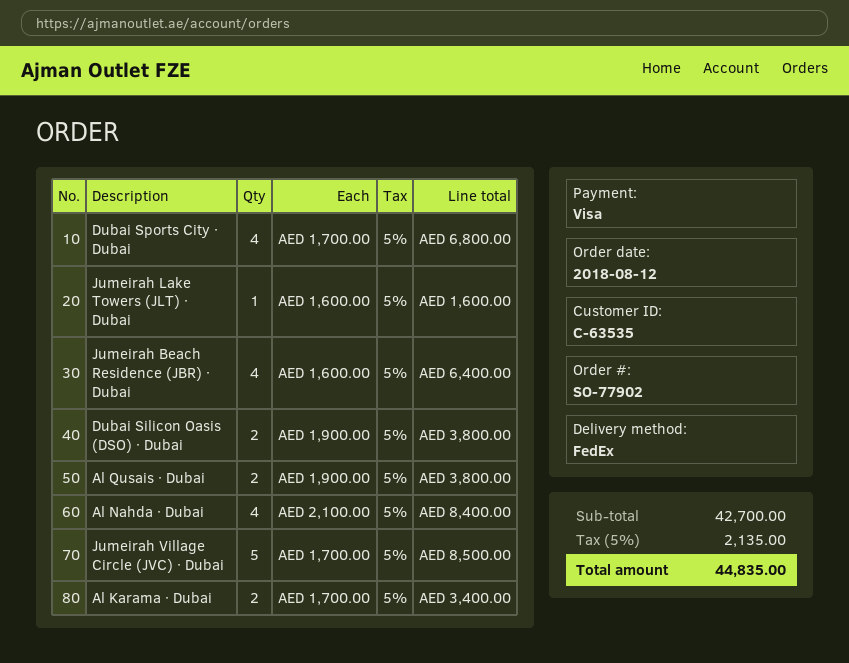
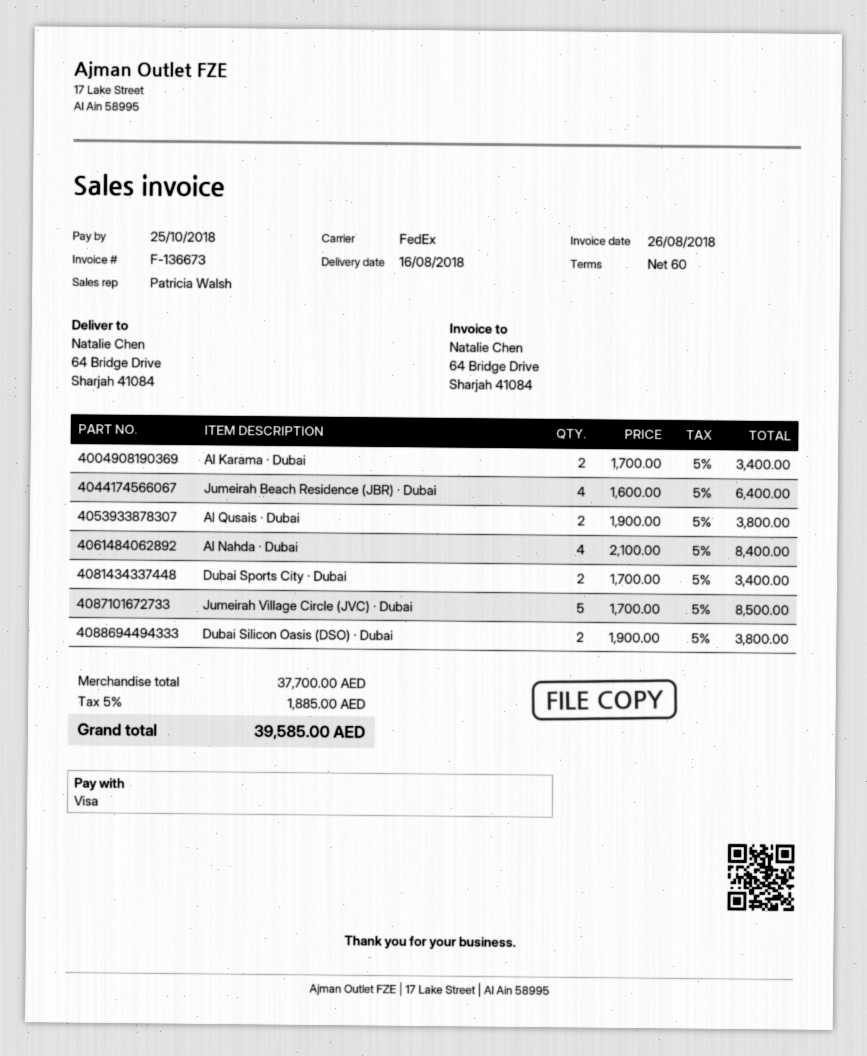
Dubai Sports City · Dubai: 4 x 1700.00 = 6800.00 -> 2 x 1700.00 = 3400.00
Jumeirah Lake Towers (JLT) · Dubai: 1 x 1600.00 = 1600.00 -> none
subtotal: 42700.00 -> 37700.00
tax: 5% = 2135.00 -> 5% = 1885.00
total: 44835.00 -> 39585.00

